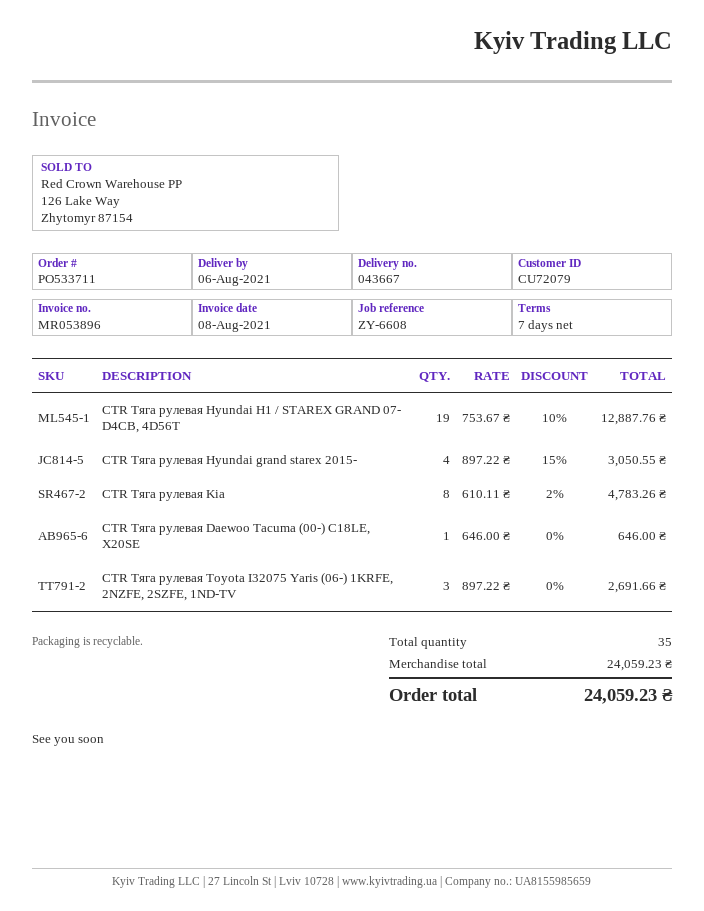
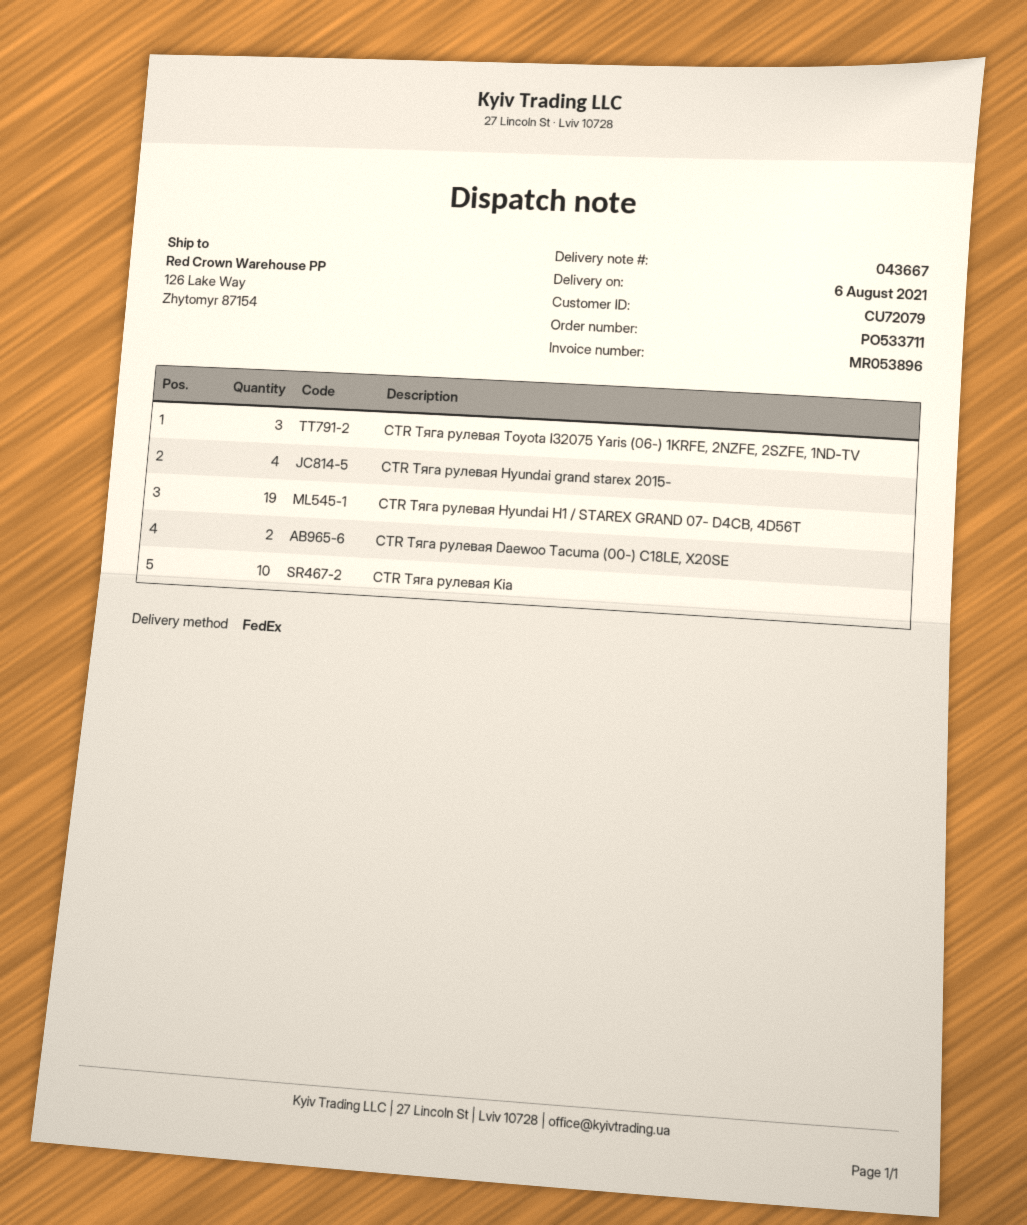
CTR Тяга рулевая Kia: 8 -> 10
CTR Тяга рулевая Daewoo Tacuma (00-) C18LE, X20SE: 1 -> 2

